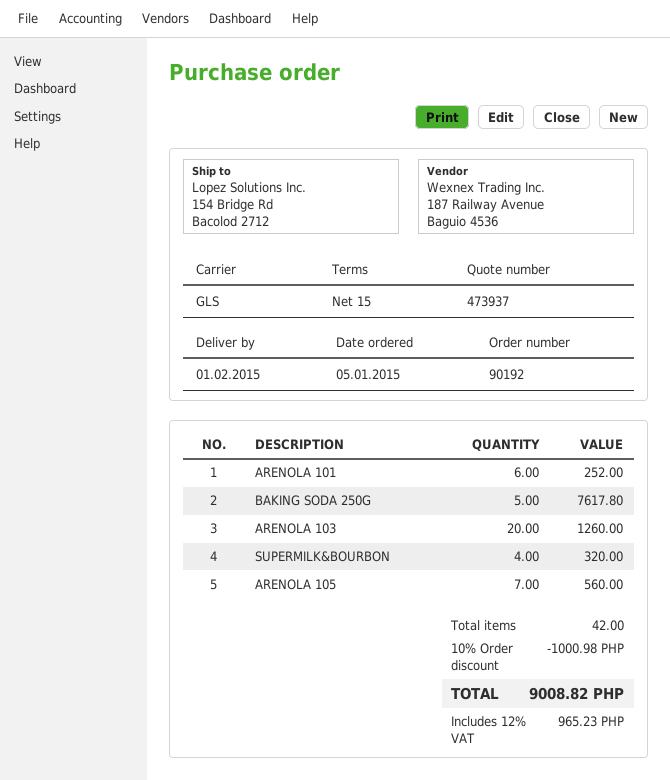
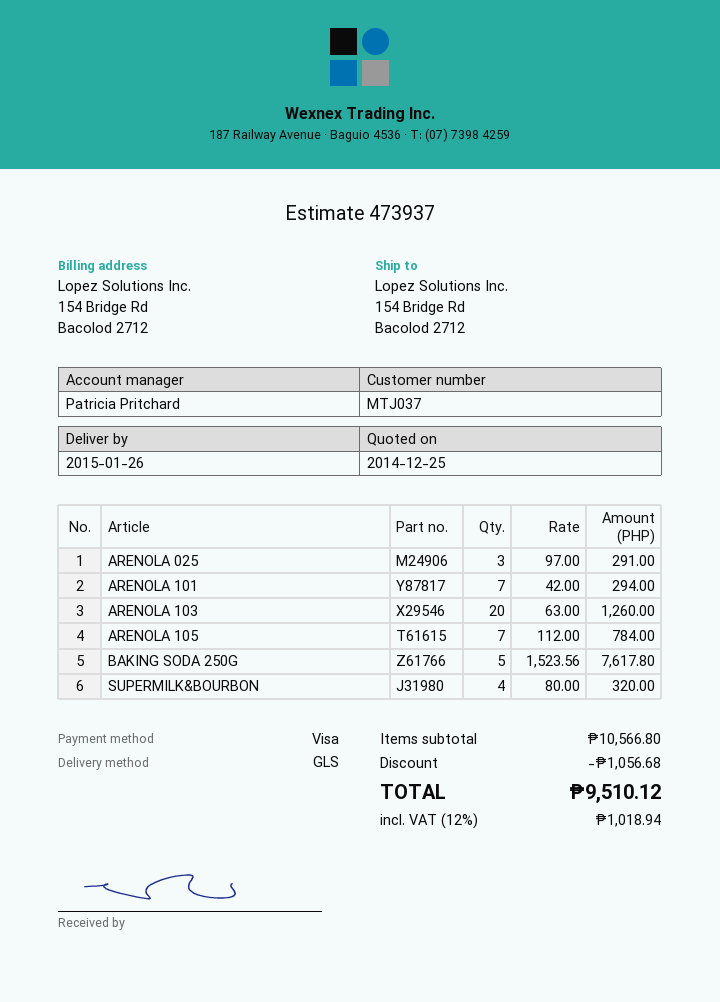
delivery date: 2015-02-01 -> 2015-01-26
ARENOLA 101: 6 for 252.00 -> 7 for 294.00
ARENOLA 105: 7 for 560.00 -> 7 for 784.00
ARENOLA 025: none -> 3 for 291.00
discount: 1000.98 -> 1056.68
tax: 12% = 965.23 -> 12% = 1018.94
total: 9008.82 -> 9510.12

